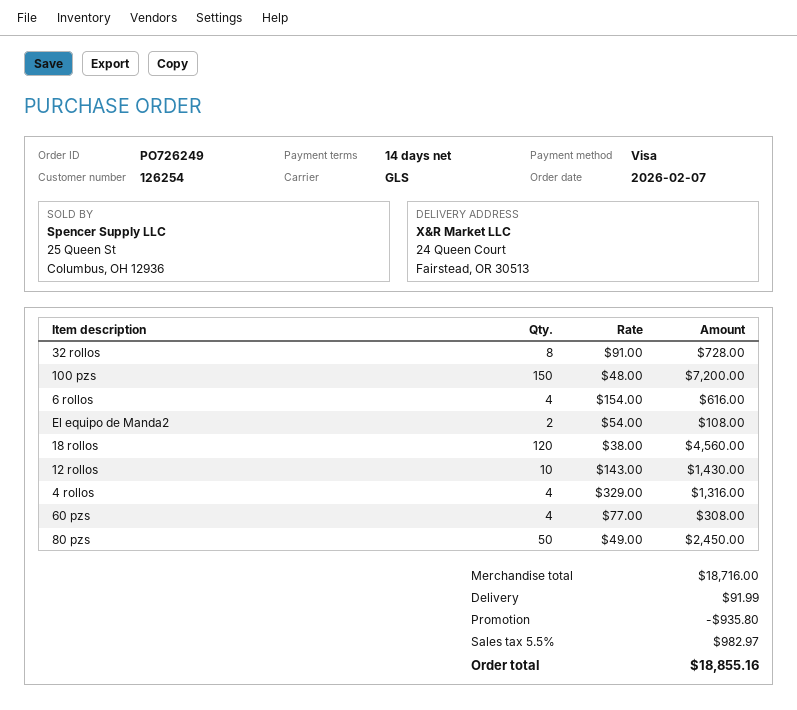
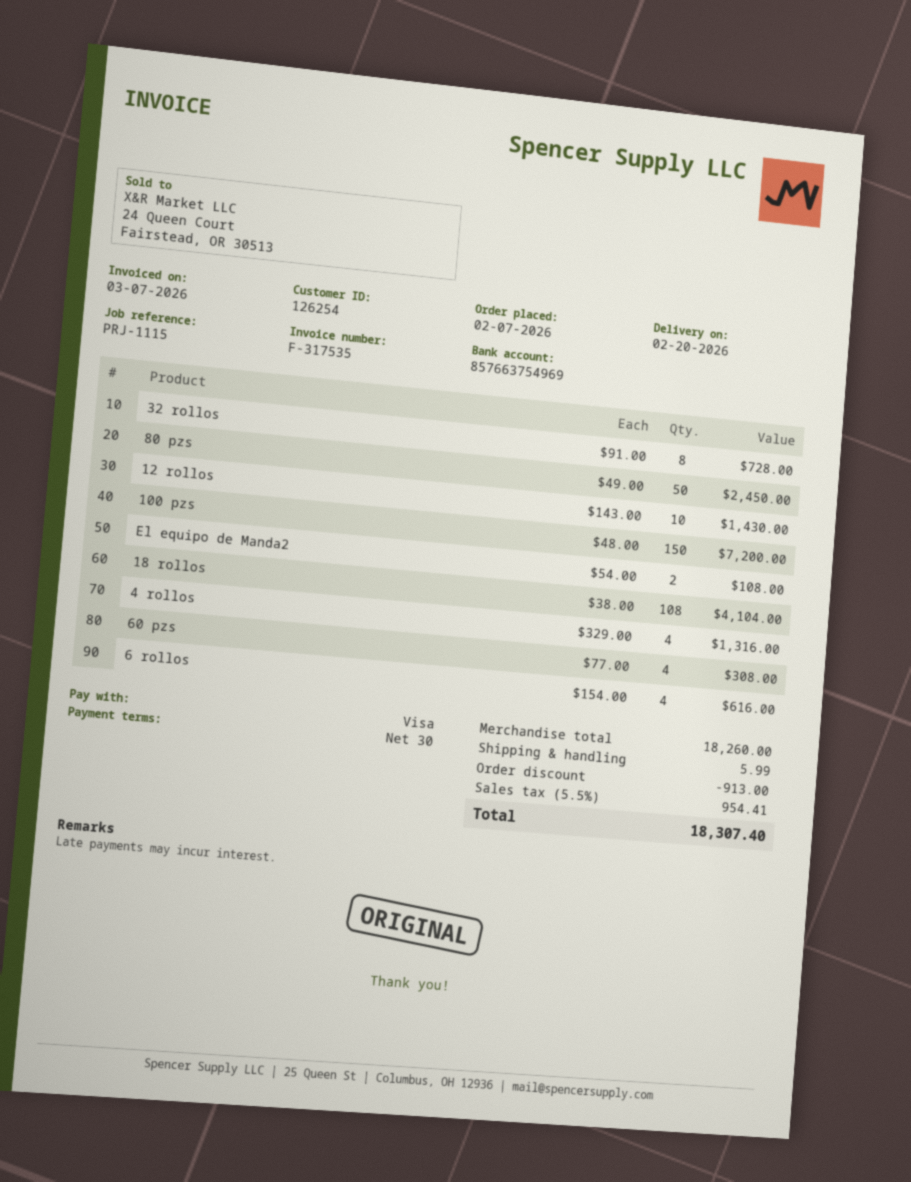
payment terms: 14 days -> 30 days
18 rollos: 120 x 38.00 = 4560.00 -> 108 x 38.00 = 4104.00
subtotal: 18716.00 -> 18260.00
discount: 935.80 -> 913.00
shipping: 91.99 -> 5.99
tax: 5.5% = 982.97 -> 5.5% = 954.41
total: 18855.16 -> 18307.40

